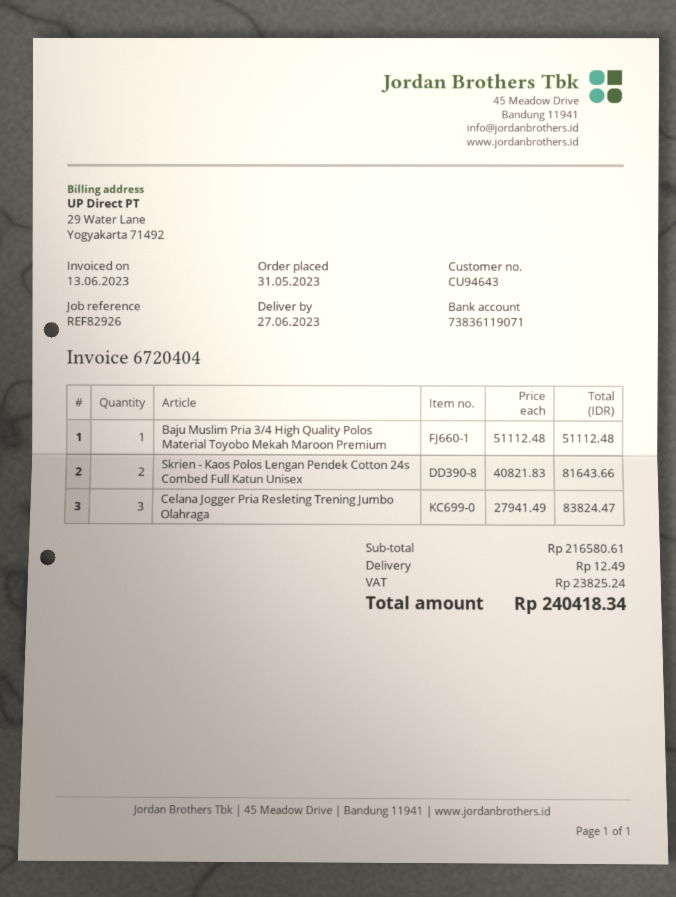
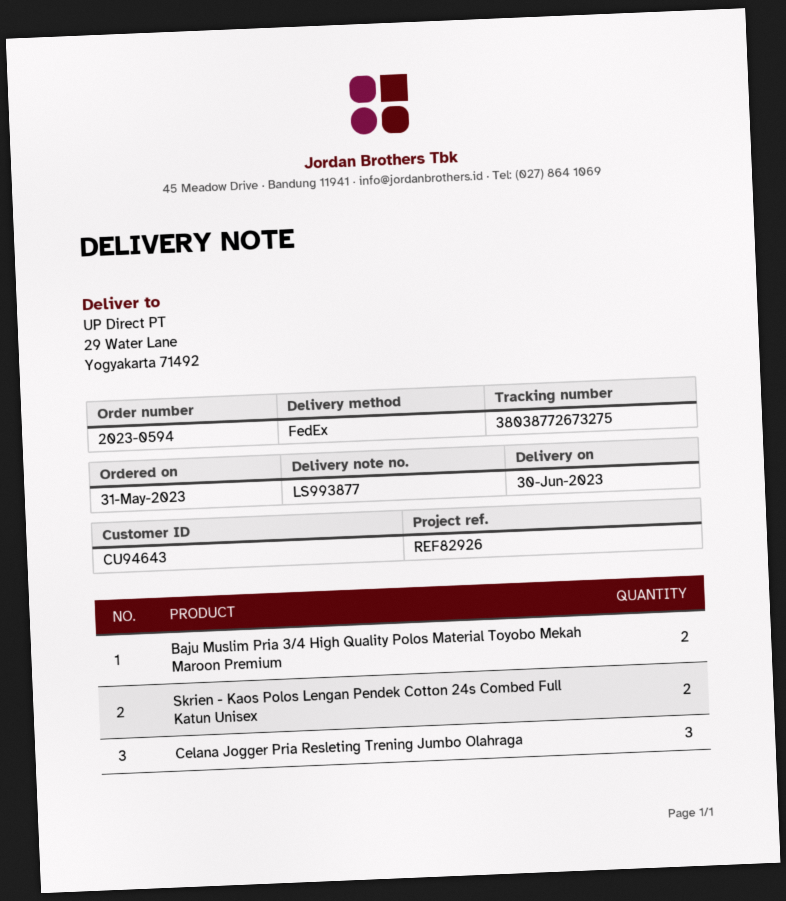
delivery date: 2023-06-27 -> 2023-06-30
Baju Muslim Pria 3/4 High Quality Polos Material Toyobo Mekah Maroon Premium: 1 -> 2

